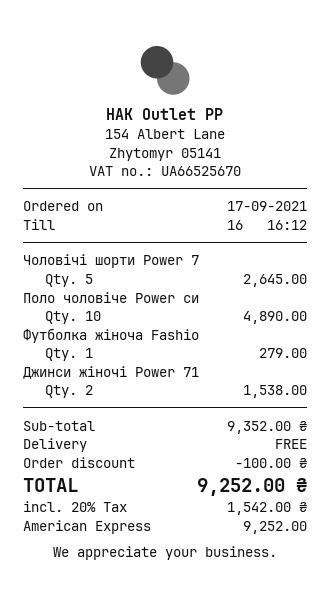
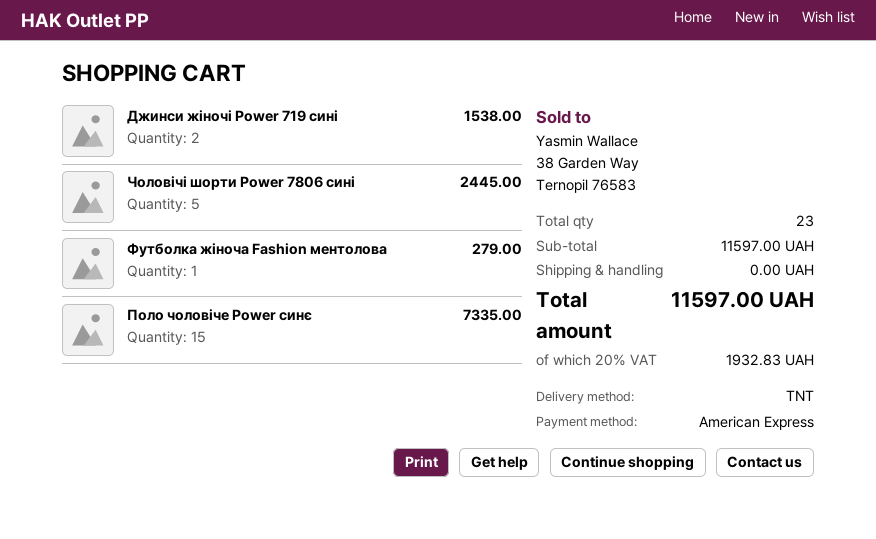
Чоловічі шорти Power 7: 5 for 2645.00 -> 5 for 2445.00
Поло чоловіче Power си: 10 for 4890.00 -> 15 for 7335.00
subtotal: 9352.00 -> 11597.00
discount: 100.00 -> none
tax: 20% = 1542.00 -> 20% = 1932.83
total: 9252.00 -> 11597.00

